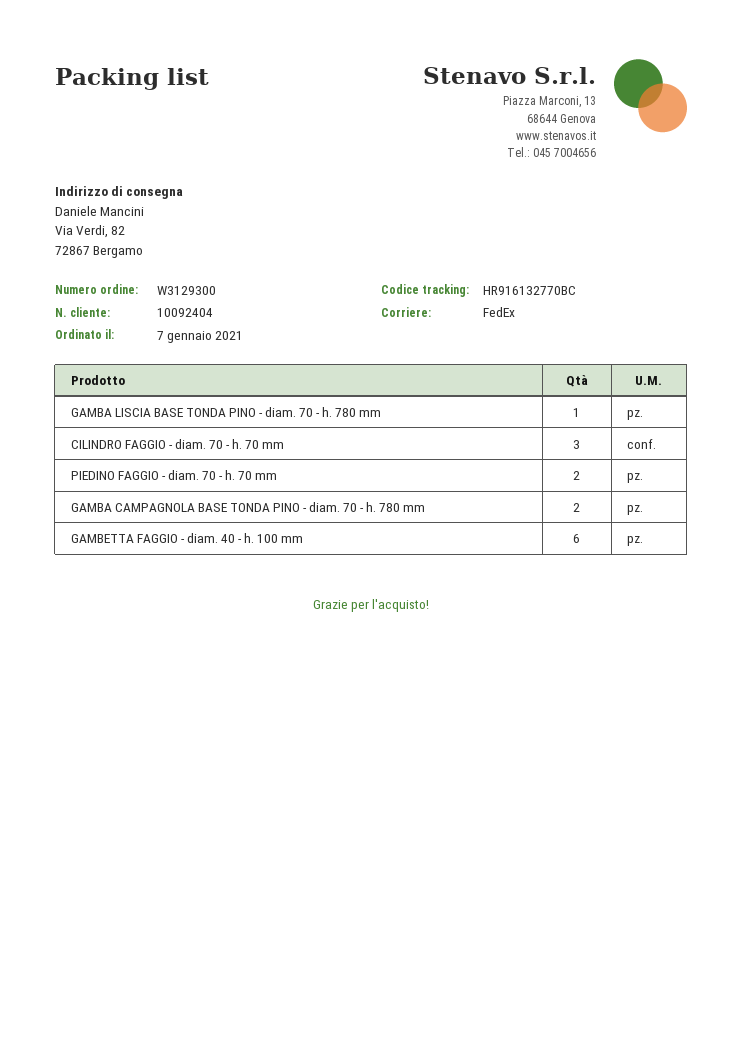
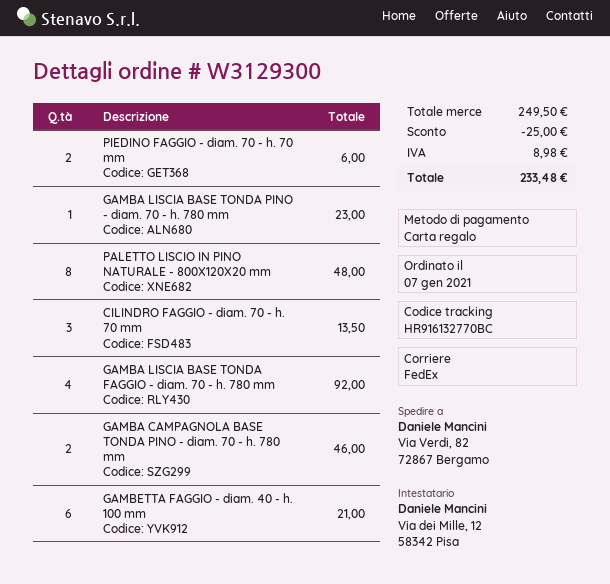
PALETTO LISCIO IN PINO NATURALE - 800X120X20 mm: none -> 8
GAMBA LISCIA BASE TONDA FAGGIO - diam. 70 - h. 780 mm: none -> 4

